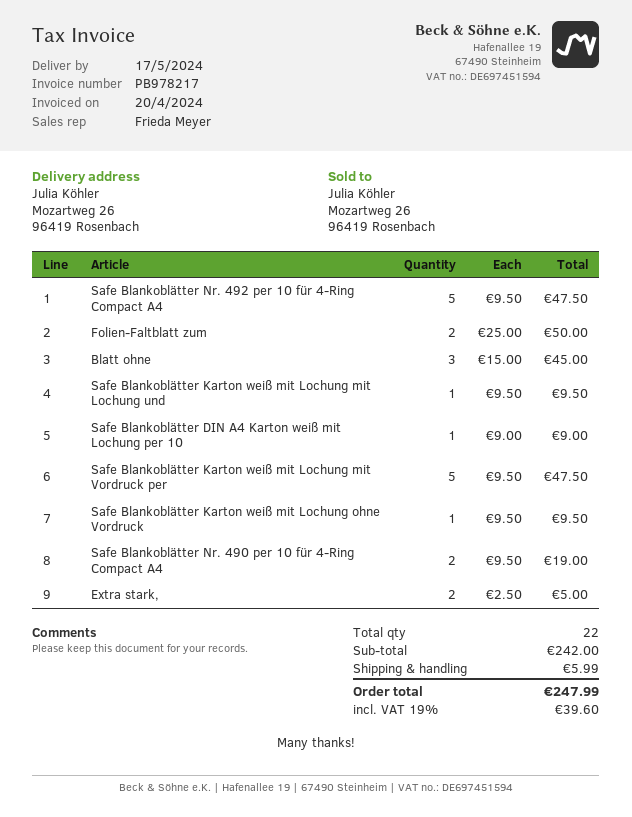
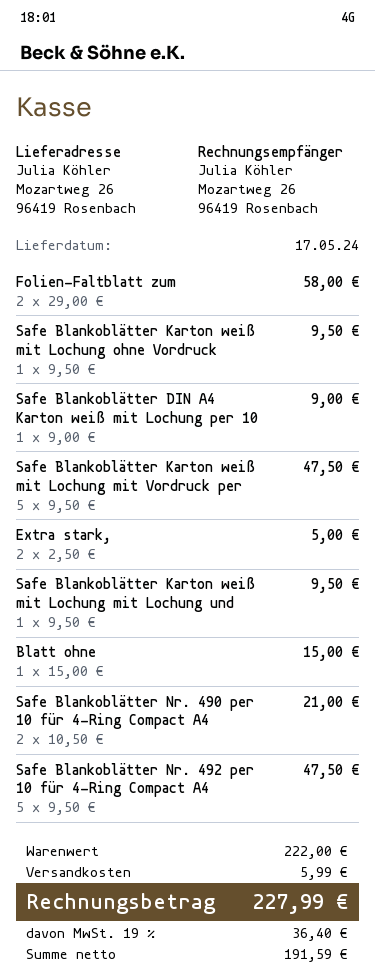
Folien-Faltblatt zum: 2 x 25.00 = 50.00 -> 2 x 29.00 = 58.00
Blatt ohne: 3 x 15.00 = 45.00 -> 1 x 15.00 = 15.00
Safe Blankoblätter Nr. 490 per 10 für 4-Ring Compact A4: 2 x 9.50 = 19.00 -> 2 x 10.50 = 21.00
subtotal: 242.00 -> 222.00
tax: 19% = 39.60 -> 19% = 36.40
total: 247.99 -> 227.99

